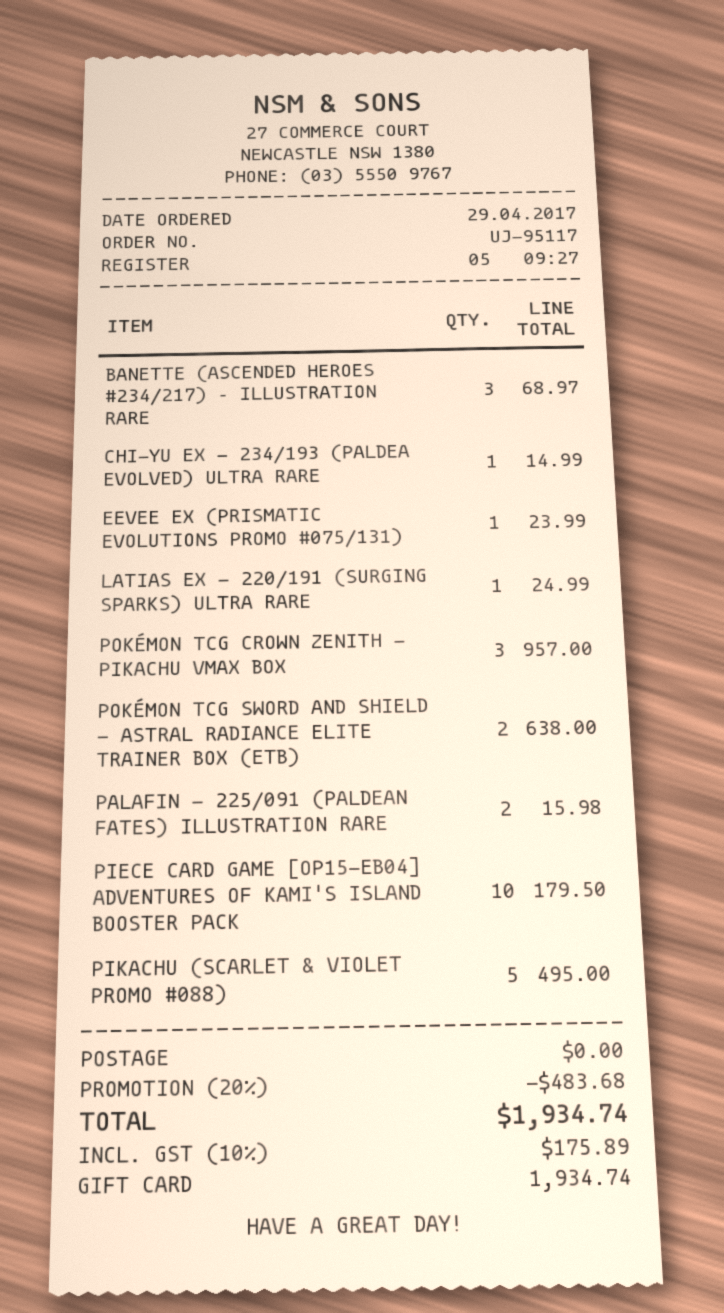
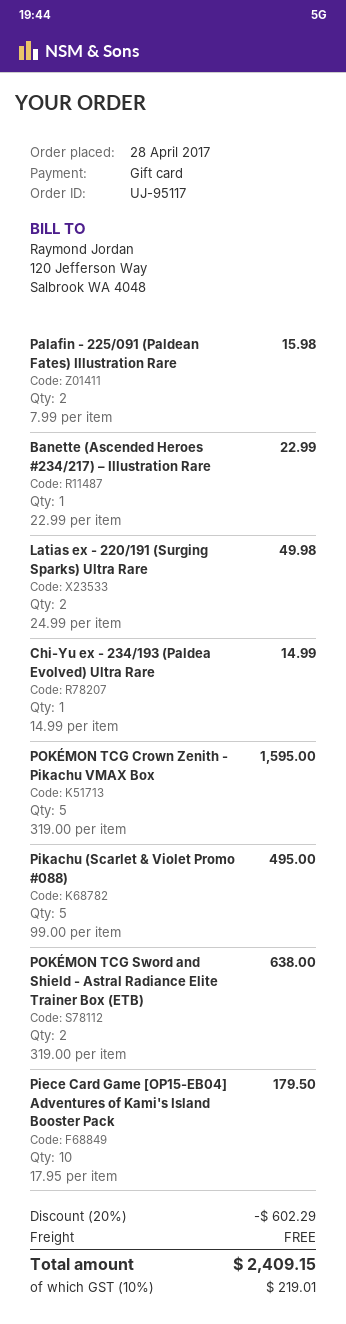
order date: 2017-04-29 -> 2017-04-28
BANETTE (ASCENDED HEROES #234/217) – ILLUSTRATION RARE: 3 for 68.97 -> 1 for 22.99
EEVEE EX (PRISMATIC EVOLUTIONS PROMO #075/131): 1 for 23.99 -> none
LATIAS EX - 220/191 (SURGING SPARKS) ULTRA RARE: 1 for 24.99 -> 2 for 49.98
POKÉMON TCG CROWN ZENITH - PIKACHU VMAX BOX: 3 for 957.00 -> 5 for 1595.00
discount: 20% = 483.68 -> 20% = 602.29
tax: 10% = 175.89 -> 10% = 219.01
total: 1934.74 -> 2409.15

